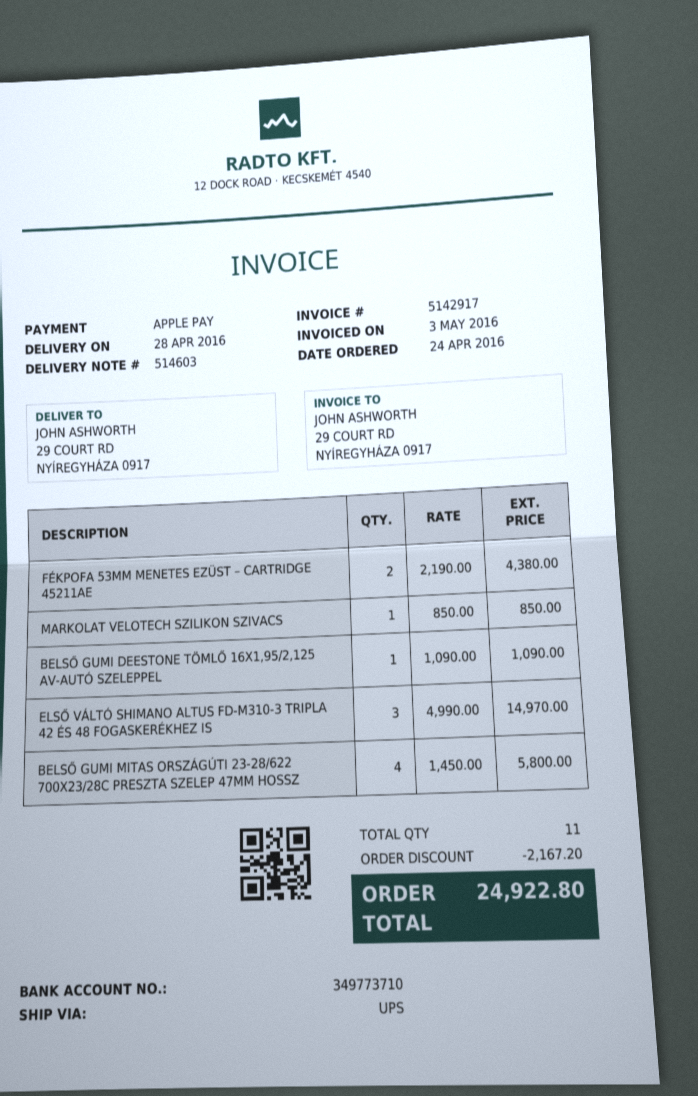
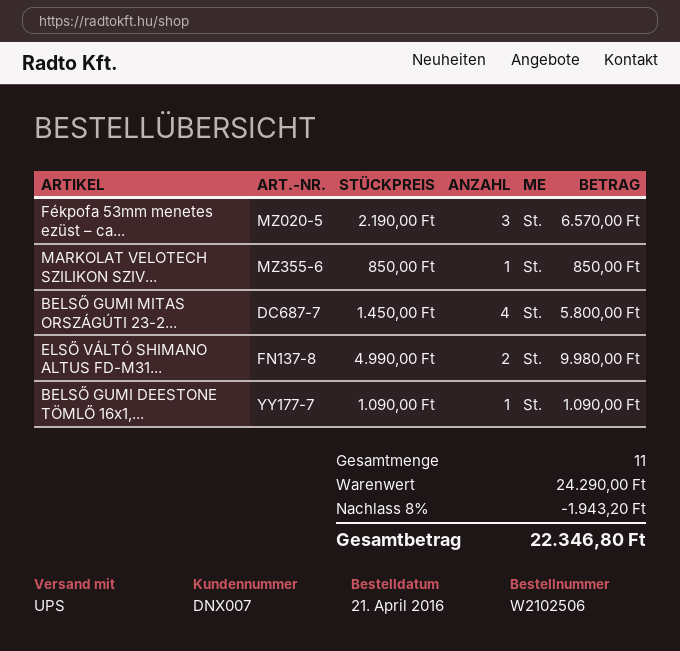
order date: 2016-04-24 -> 2016-04-21
FÉKPOFA 53MM MENETES EZÜST – CARTRIDGE 45211AE: 2 x 2190.00 = 4380.00 -> 3 x 2190.00 = 6570.00
ELSŐ VÁLTÓ SHIMANO ALTUS FD-M310-3 TRIPLA 42 ÉS 48 FOGASKERÉKHEZ IS: 3 x 4990.00 = 14970.00 -> 2 x 4990.00 = 9980.00
discount: 2167.20 -> 1943.20
total: 24922.80 -> 22346.80

